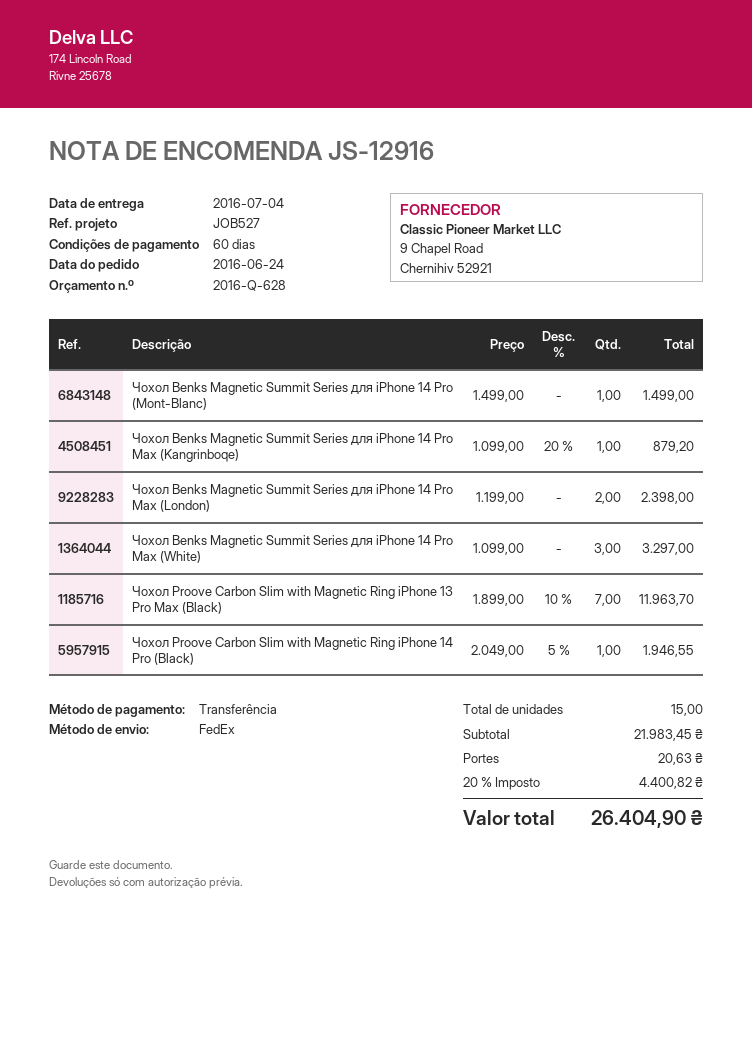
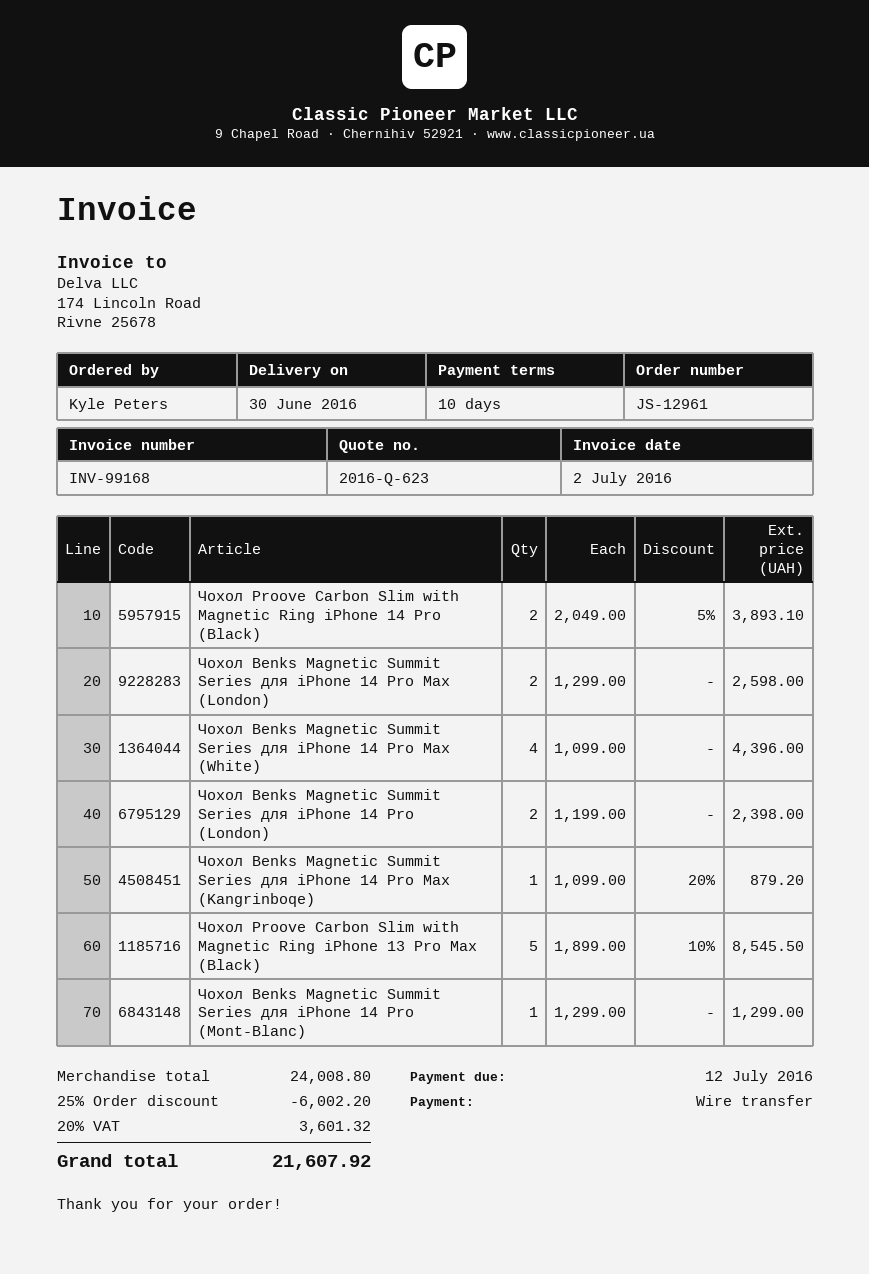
quote number: 2016-Q-628 -> 2016-Q-623
order number: JS-12916 -> JS-12961
delivery date: 2016-07-04 -> 2016-06-30
payment terms: 60 days -> 10 days
Чохол Benks Magnetic Summit Series для iPhone 14 Pro (Mont-Blanc): 1 x 1499.00 = 1499.00 -> 1 x 1299.00 = 1299.00
Чохол Benks Magnetic Summit Series для iPhone 14 Pro Max (London): 2 x 1199.00 = 2398.00 -> 2 x 1299.00 = 2598.00
Чохол Benks Magnetic Summit Series для iPhone 14 Pro Max (White): 3 x 1099.00 = 3297.00 -> 4 x 1099.00 = 4396.00
Чохол Proove Carbon Slim with Magnetic Ring iPhone 13 Pro Max (Black): 7 x 1899.00 - 10% = 11963.70 -> 5 x 1899.00 - 10% = 8545.50
Чохол Proove Carbon Slim with Magnetic Ring iPhone 14 Pro (Black): 1 x 2049.00 - 5% = 1946.55 -> 2 x 2049.00 - 5% = 3893.10
Чохол Benks Magnetic Summit Series для iPhone 14 Pro (London): none -> 2 x 1199.00 = 2398.00
subtotal: 21983.45 -> 24008.80
discount: none -> 25% = 6002.20
shipping: 20.63 -> none
tax: 20% = 4400.82 -> 20% = 3601.32
total: 26404.90 -> 21607.92

